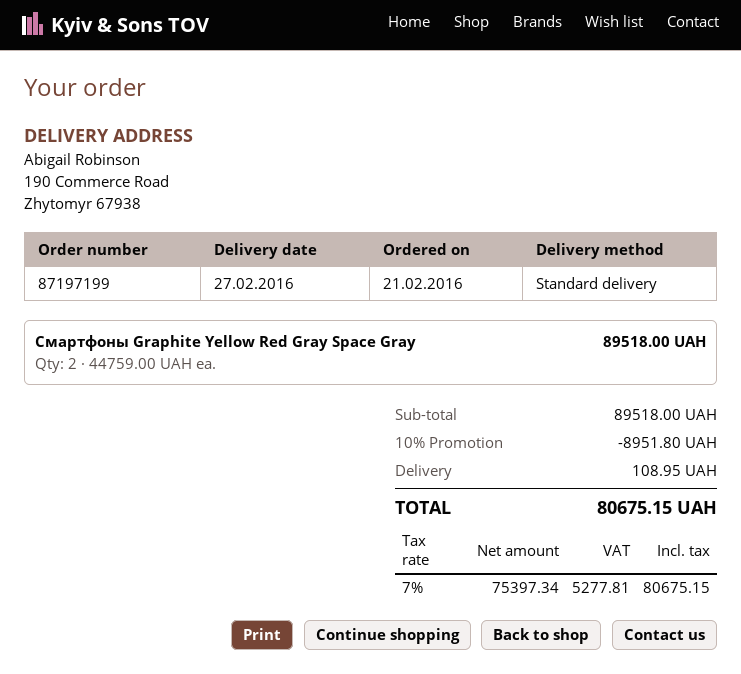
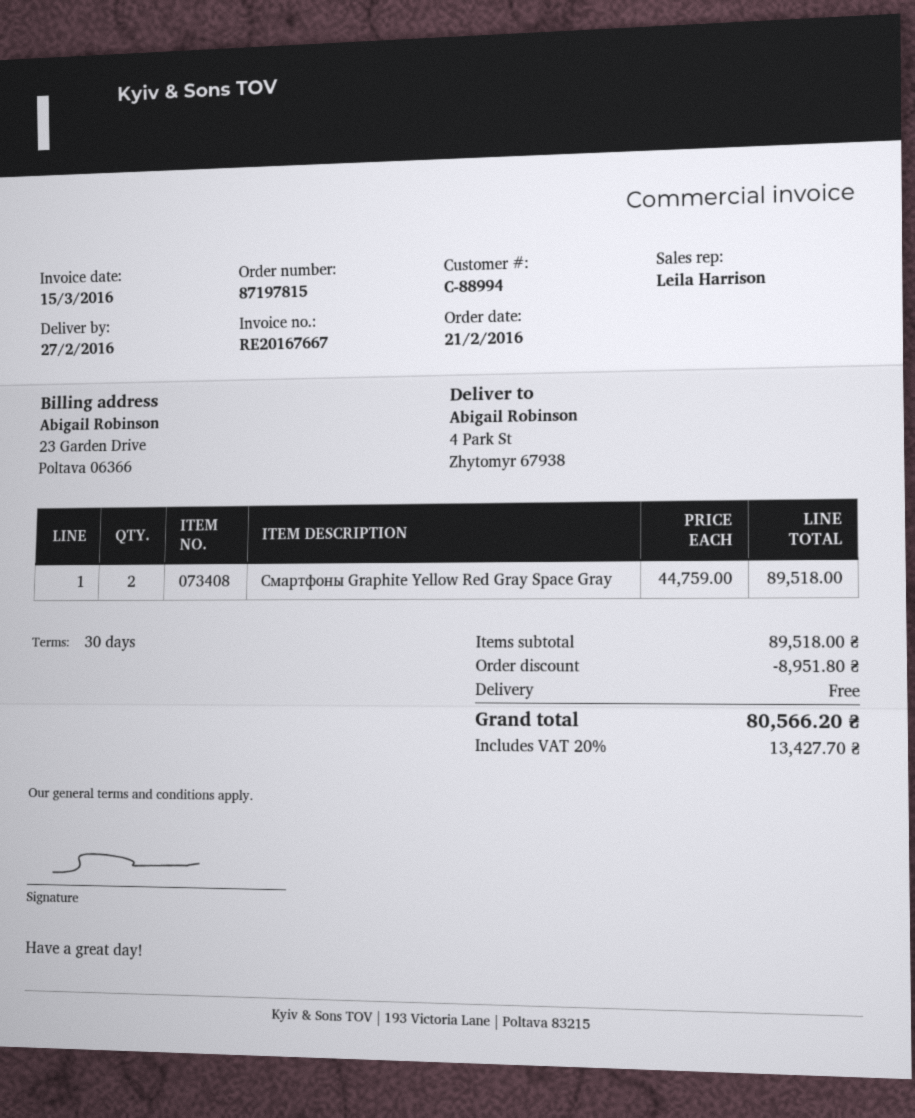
order number: 87197199 -> 87197815
ship to: 190 Commerce Road, Zhytomyr 67938 -> 4 Park St, Zhytomyr 67938
shipping: 108.95 -> 0.00
tax: 7% = 5277.81 -> 20% = 13427.70
total: 80675.15 -> 80566.20

